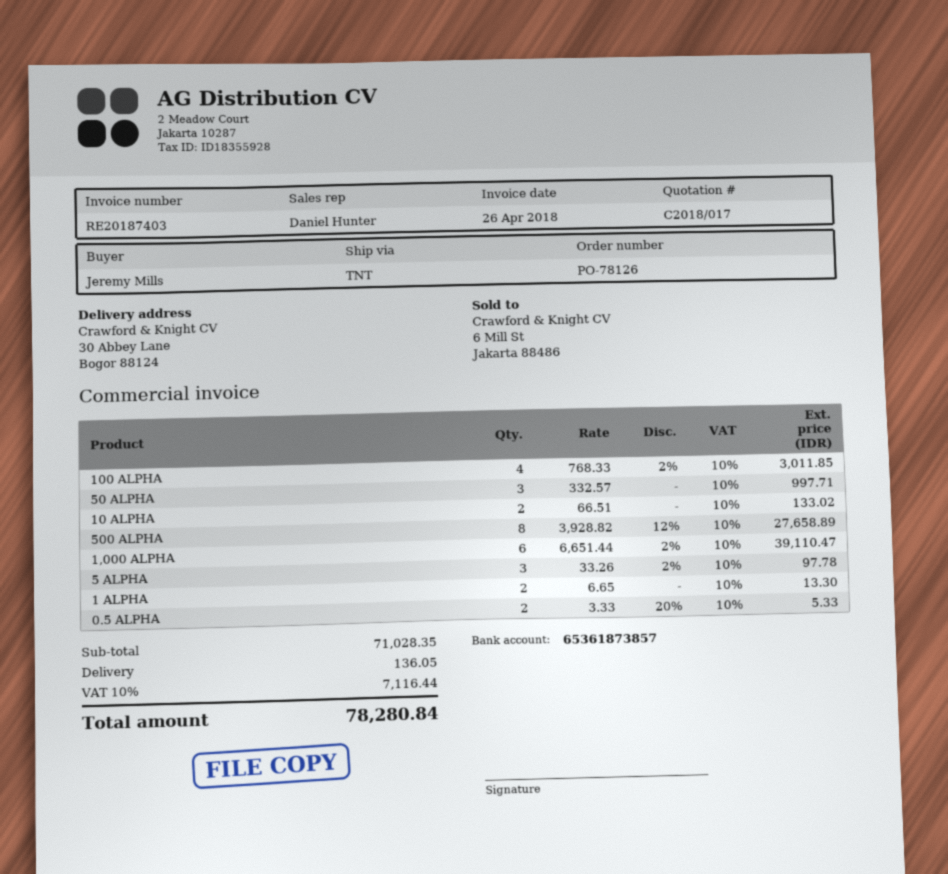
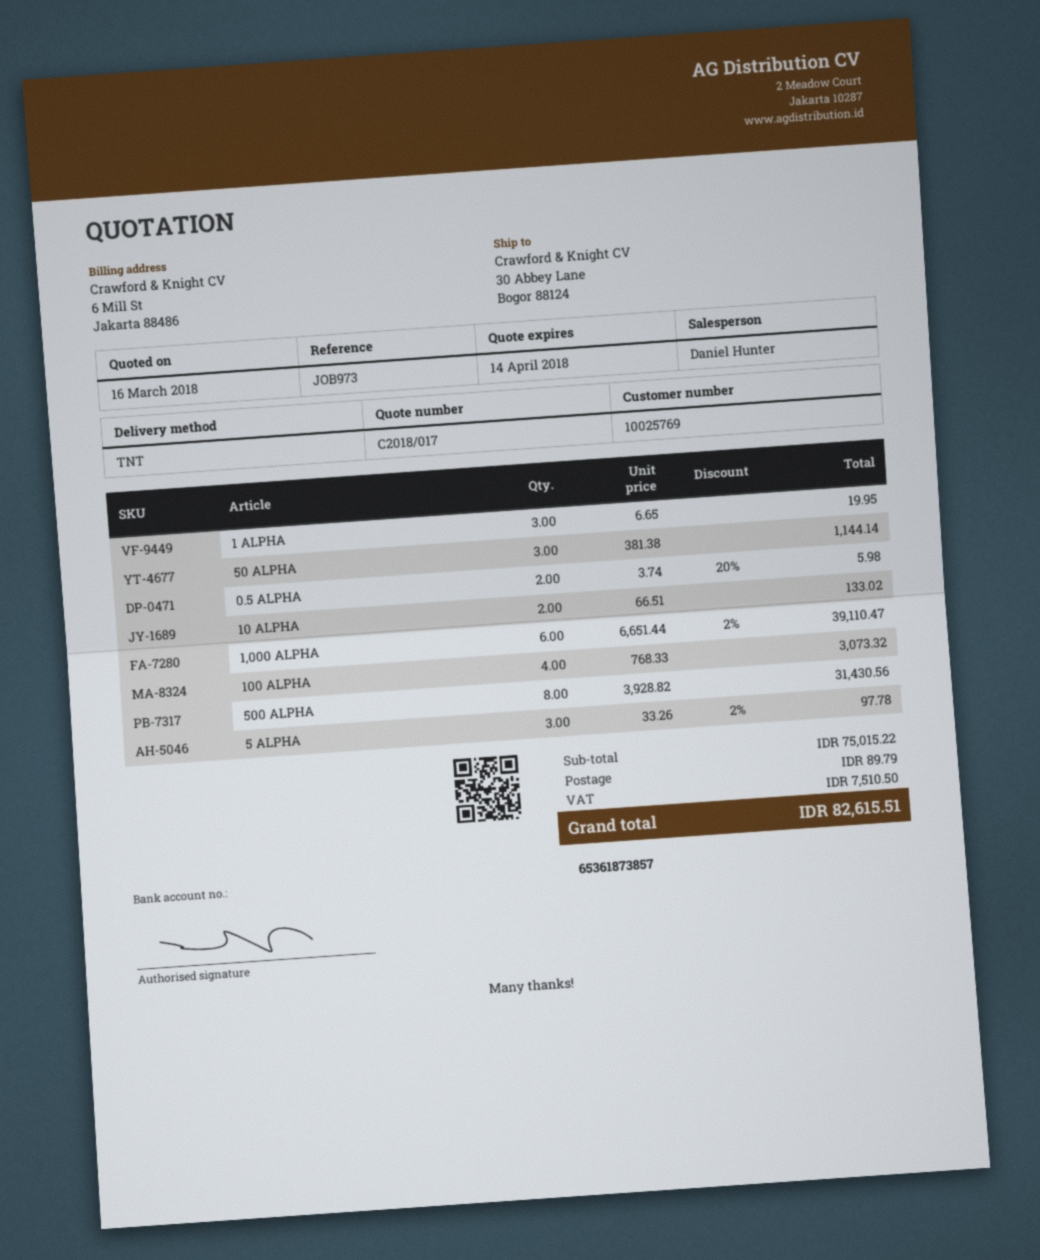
100 ALPHA: 4 x 768.33 - 2% = 3011.85 -> 4 x 768.33 = 3073.32
50 ALPHA: 3 x 332.57 = 997.71 -> 3 x 381.38 = 1144.14
500 ALPHA: 8 x 3928.82 - 12% = 27658.89 -> 8 x 3928.82 = 31430.56
1 ALPHA: 2 x 6.65 = 13.30 -> 3 x 6.65 = 19.95
0.5 ALPHA: 2 x 3.33 - 20% = 5.33 -> 2 x 3.74 - 20% = 5.98
subtotal: 71028.35 -> 75015.22
shipping: 136.05 -> 89.79
tax: 7116.44 -> 7510.50
total: 78280.84 -> 82615.51

